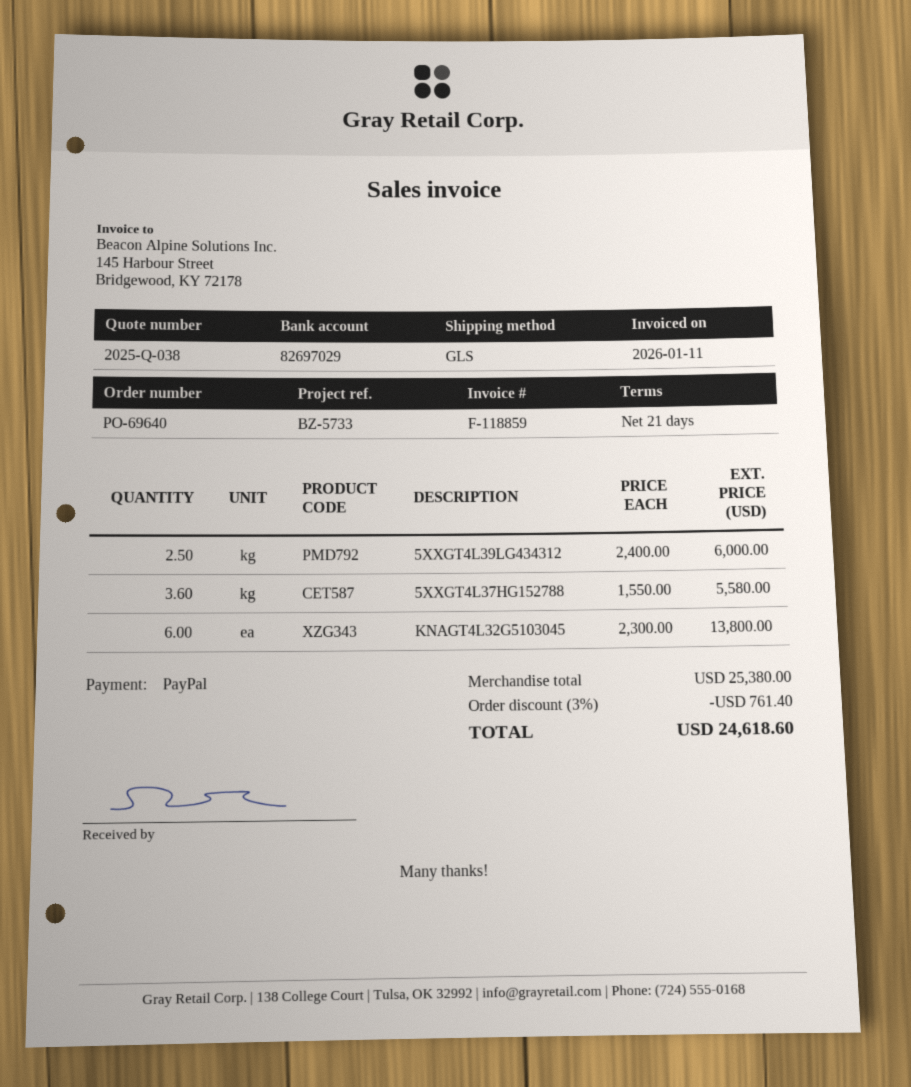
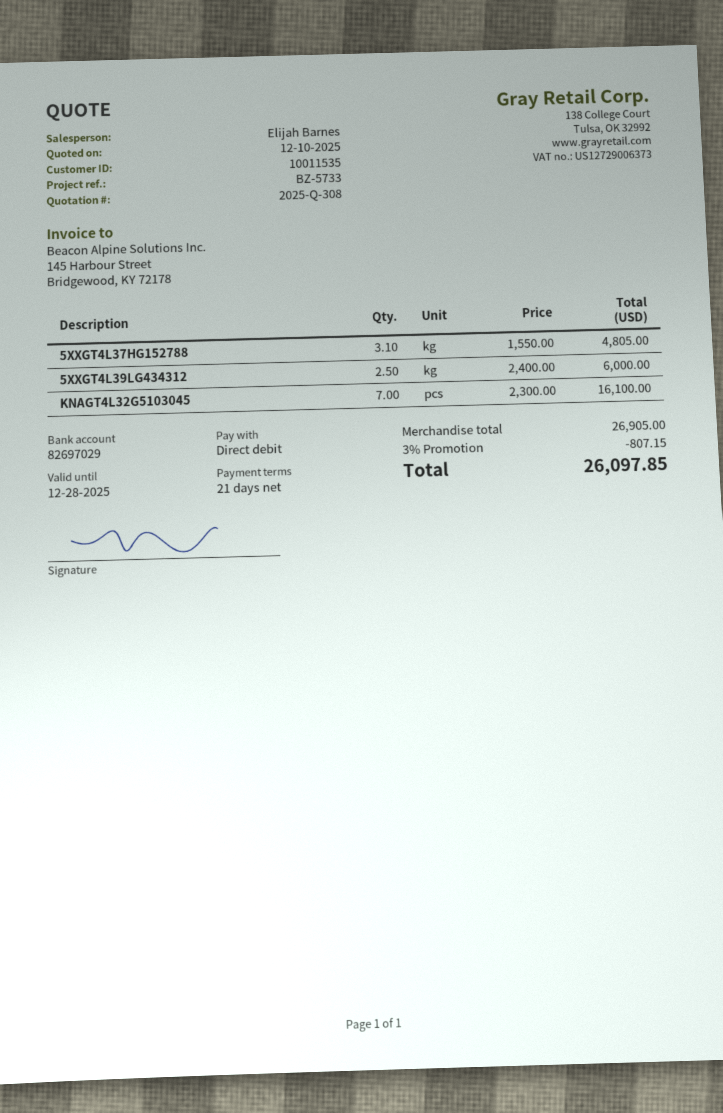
quote number: 2025-Q-038 -> 2025-Q-308
payment method: PayPal -> direct debit
5XXGT4L37HG152788: 3.6 x 1550.00 = 5580.00 -> 3.1 x 1550.00 = 4805.00
KNAGT4L32G5103045: 6 x 2300.00 = 13800.00 -> 7 x 2300.00 = 16100.00
subtotal: 25380.00 -> 26905.00
discount: 3% = 761.40 -> 3% = 807.15
total: 24618.60 -> 26097.85

